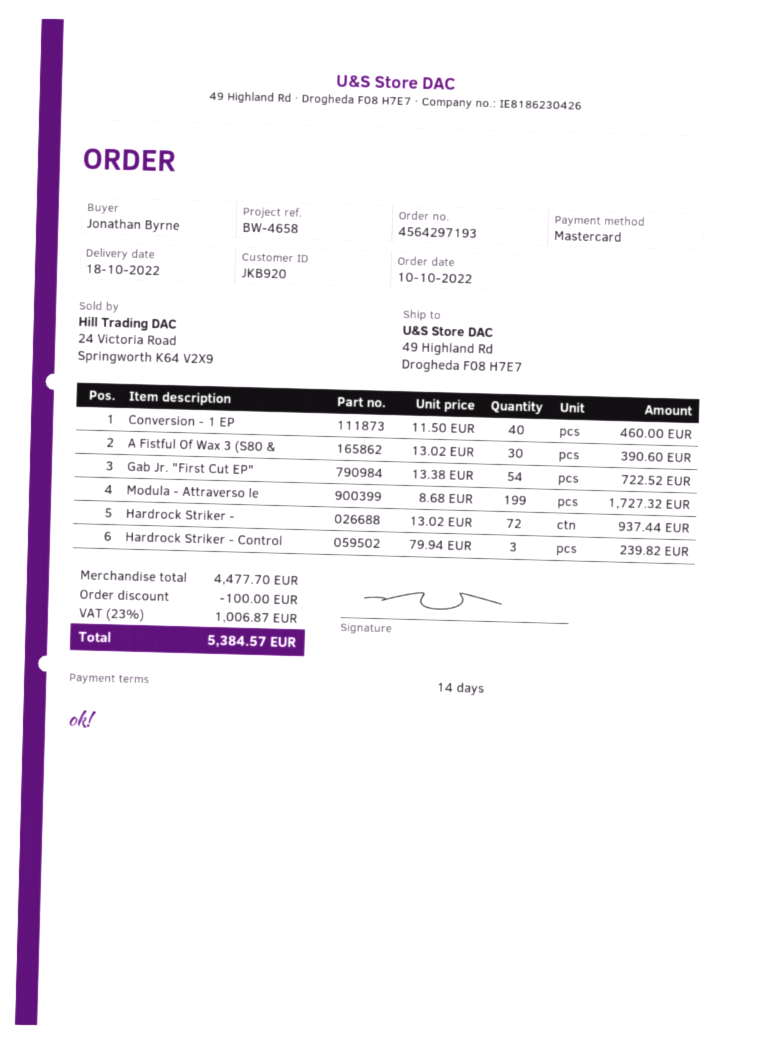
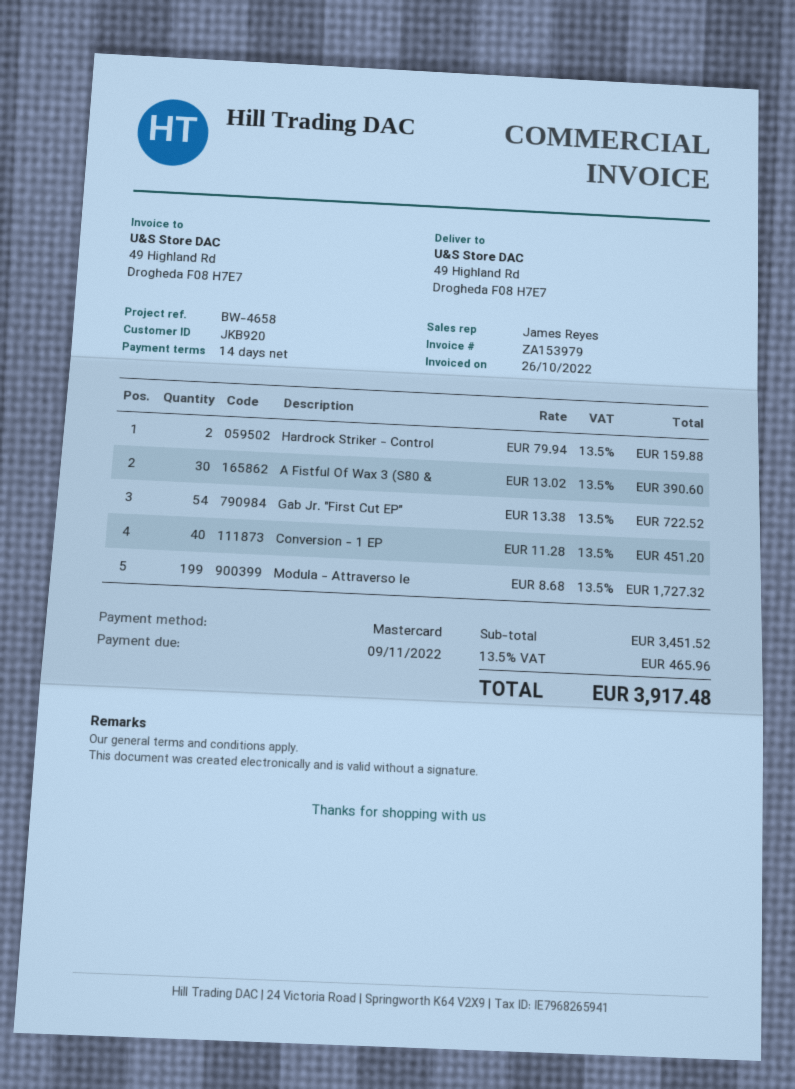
Conversion - 1 EP: 40 x 11.50 = 460.00 -> 40 x 11.28 = 451.20
Hardrock Striker -: 72 x 13.02 = 937.44 -> none
Hardrock Striker - Control: 3 x 79.94 = 239.82 -> 2 x 79.94 = 159.88
subtotal: 4477.70 -> 3451.52
discount: 100.00 -> none
tax: 23% = 1006.87 -> 13.5% = 465.96
total: 5384.57 -> 3917.48

